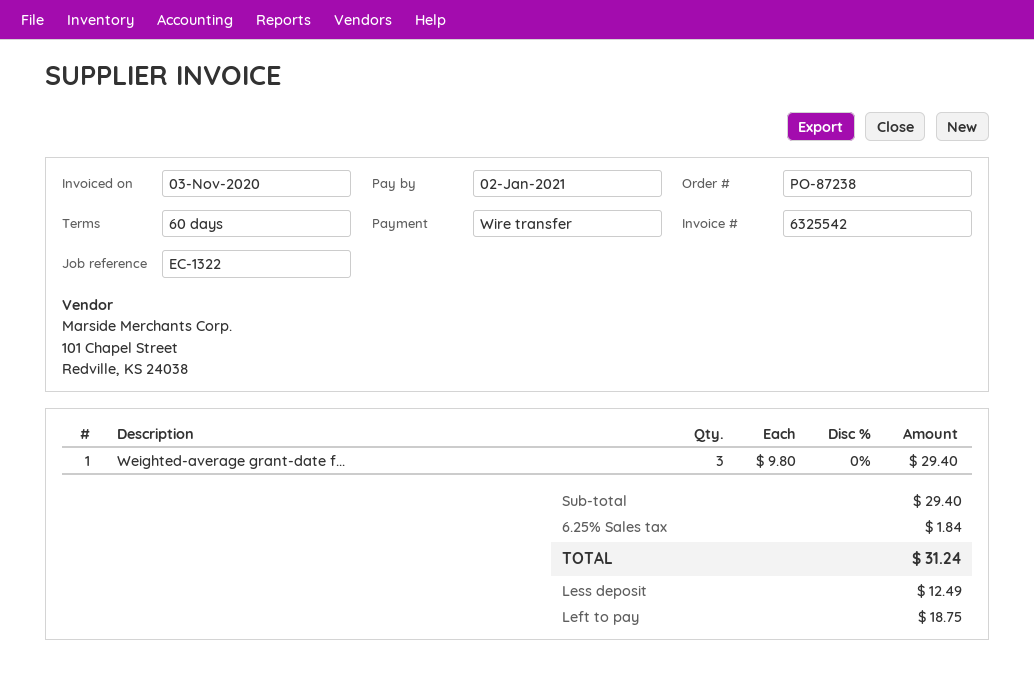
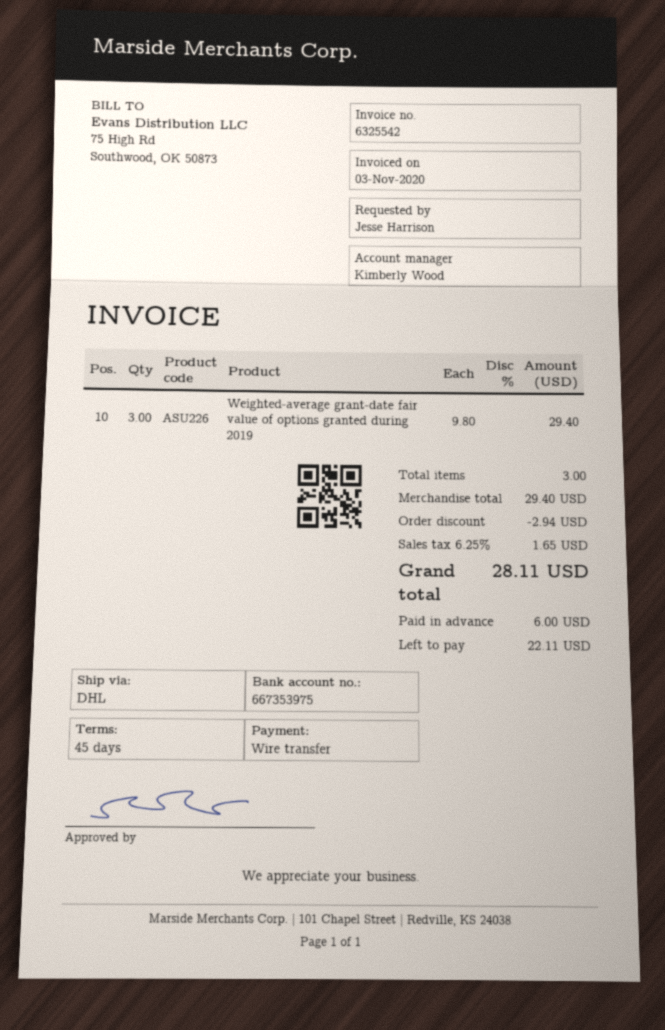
payment terms: 60 days -> 45 days
discount: none -> 2.94
tax: 6.25% = 1.84 -> 6.25% = 1.65
total: 31.24 -> 28.11
deposit: 12.49 -> 6.00
balance: 18.75 -> 22.11

